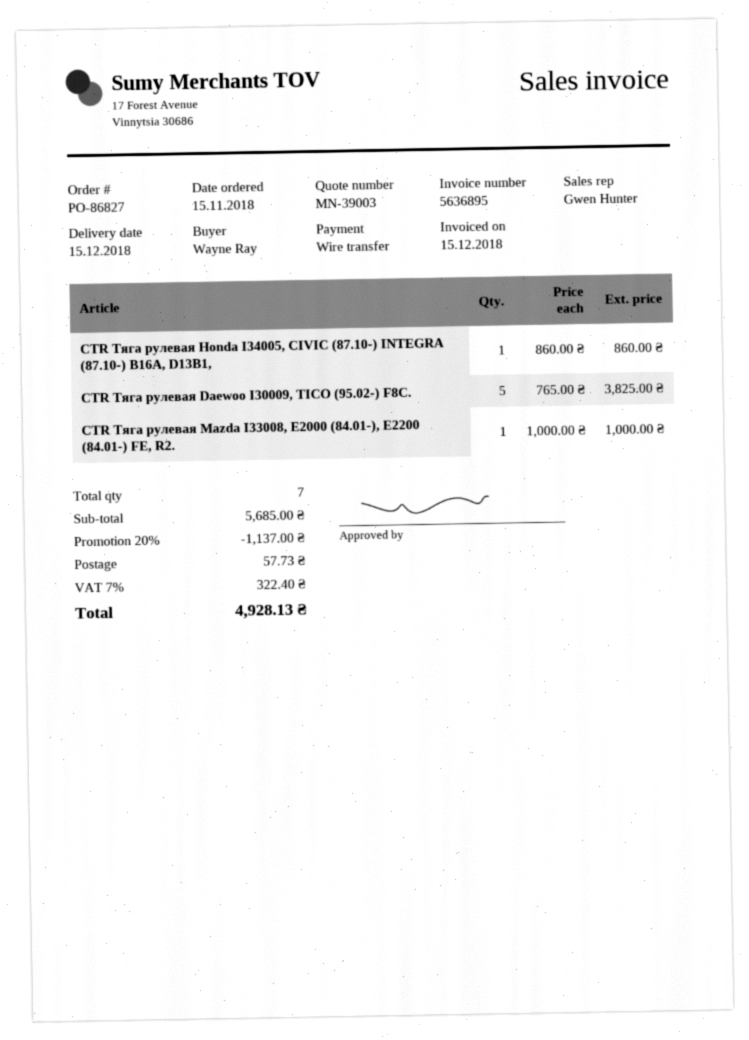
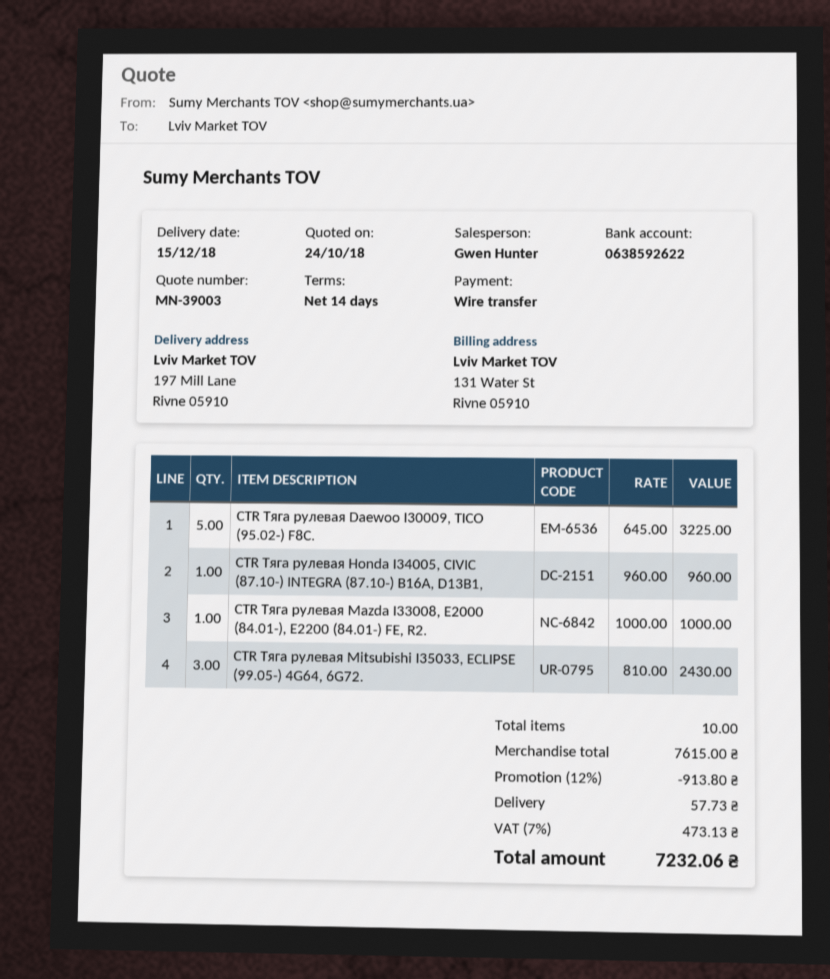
CTR Тяга рулевая Honda I34005, CIVIC (87.10-) INTEGRA (87.10-) B16A, D13B1,: 1 x 860.00 = 860.00 -> 1 x 960.00 = 960.00
CTR Тяга рулевая Daewoo I30009, TICO (95.02-) F8C.: 5 x 765.00 = 3825.00 -> 5 x 645.00 = 3225.00
CTR Тяга рулевая Mitsubishi I35033, ECLIPSE (99.05-) 4G64, 6G72.: none -> 3 x 810.00 = 2430.00
total quantity: 7 -> 10
subtotal: 5685.00 -> 7615.00
discount: 20% = 1137.00 -> 12% = 913.80
tax: 7% = 322.40 -> 7% = 473.13
total: 4928.13 -> 7232.06

